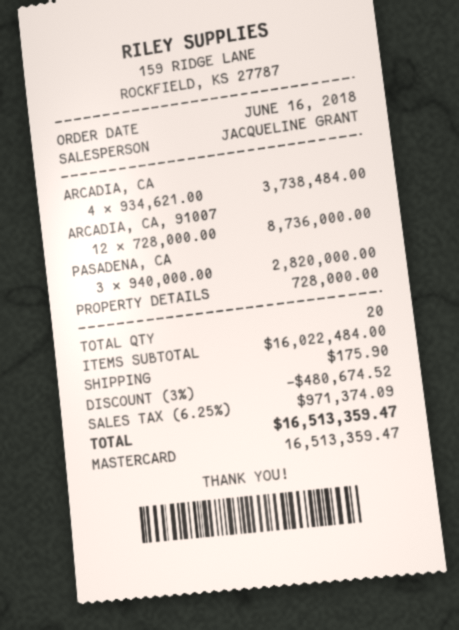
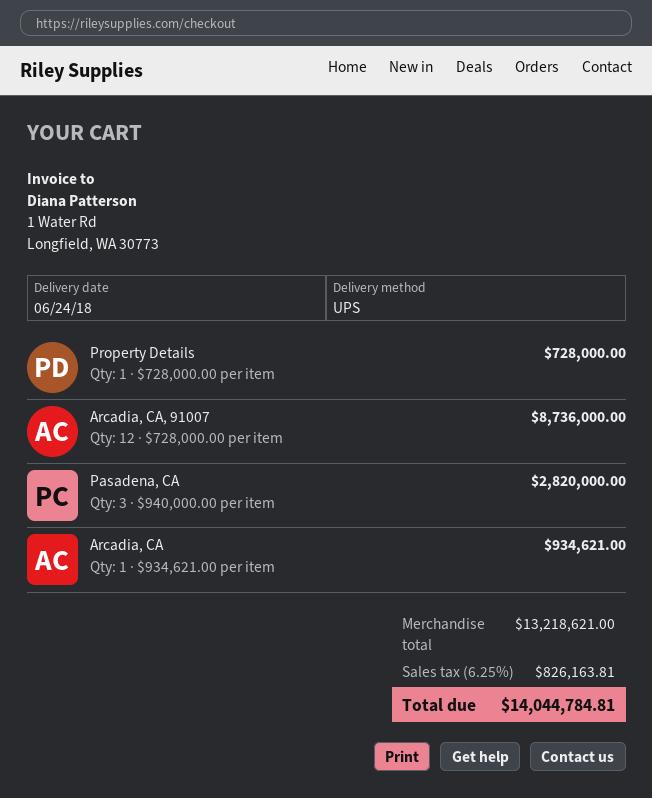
ARCADIA, CA: 4 x 934621.00 = 3738484.00 -> 1 x 934621.00 = 934621.00
subtotal: 16022484.00 -> 13218621.00
discount: 3% = 480674.52 -> none
shipping: 175.90 -> none
tax: 6.25% = 971374.09 -> 6.25% = 826163.81
total: 16513359.47 -> 14044784.81

